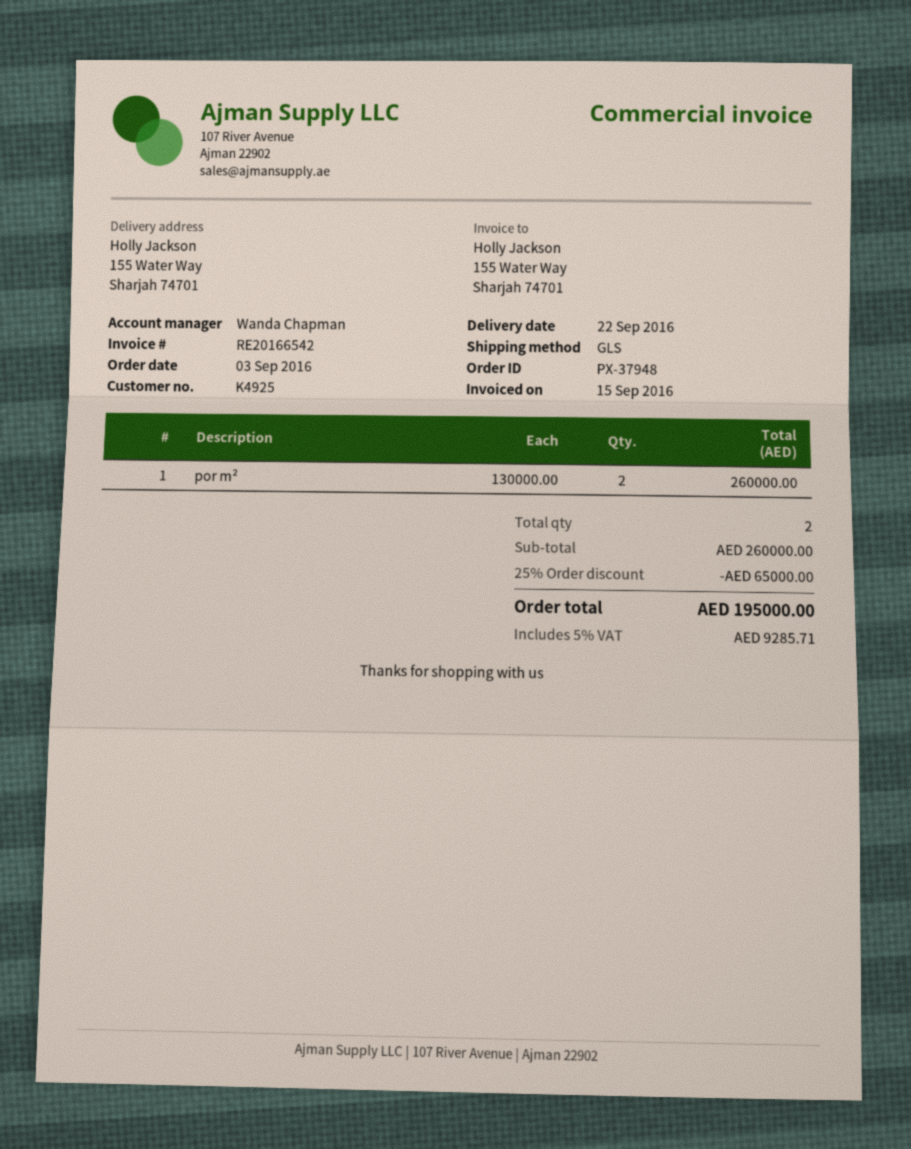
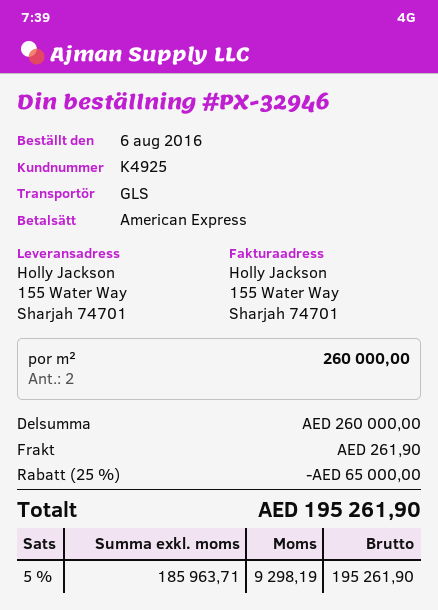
order number: PX-37948 -> PX-32946
order date: 2016-09-03 -> 2016-08-06
shipping: none -> 261.90
tax: 5% = 9285.71 -> 5% = 9298.19
total: 195000.00 -> 195261.90

